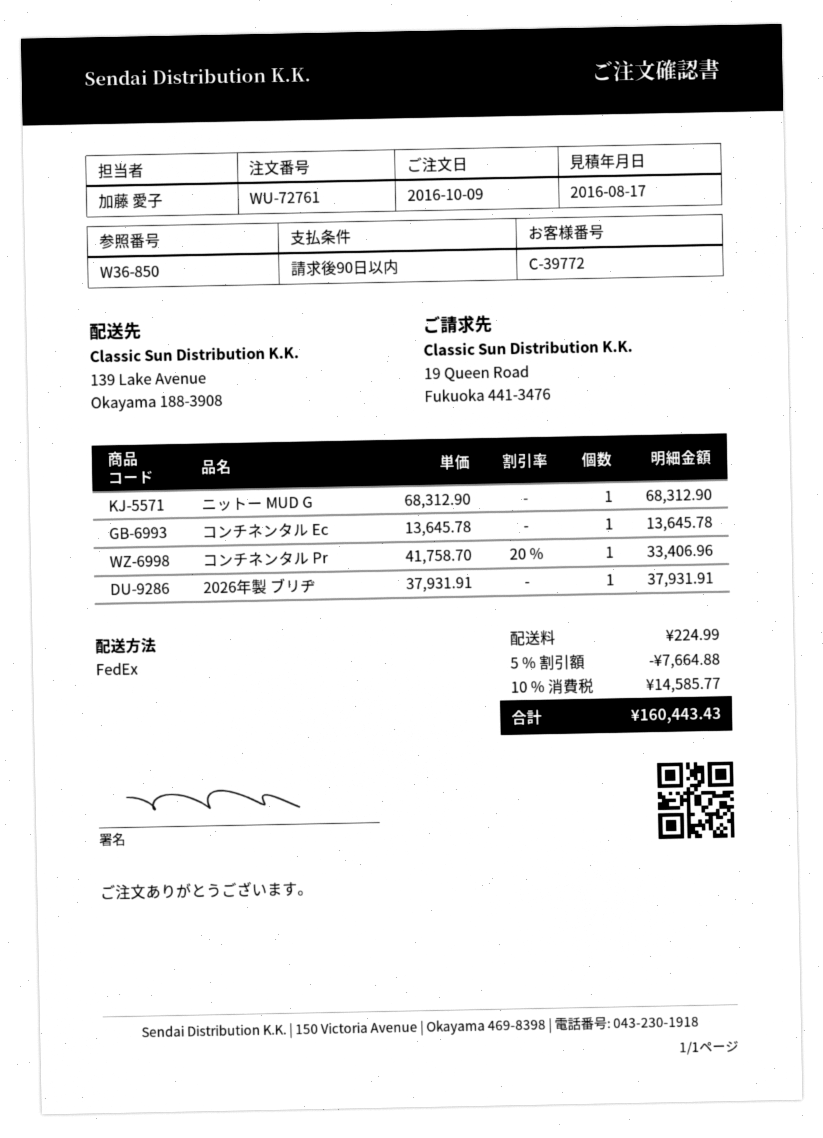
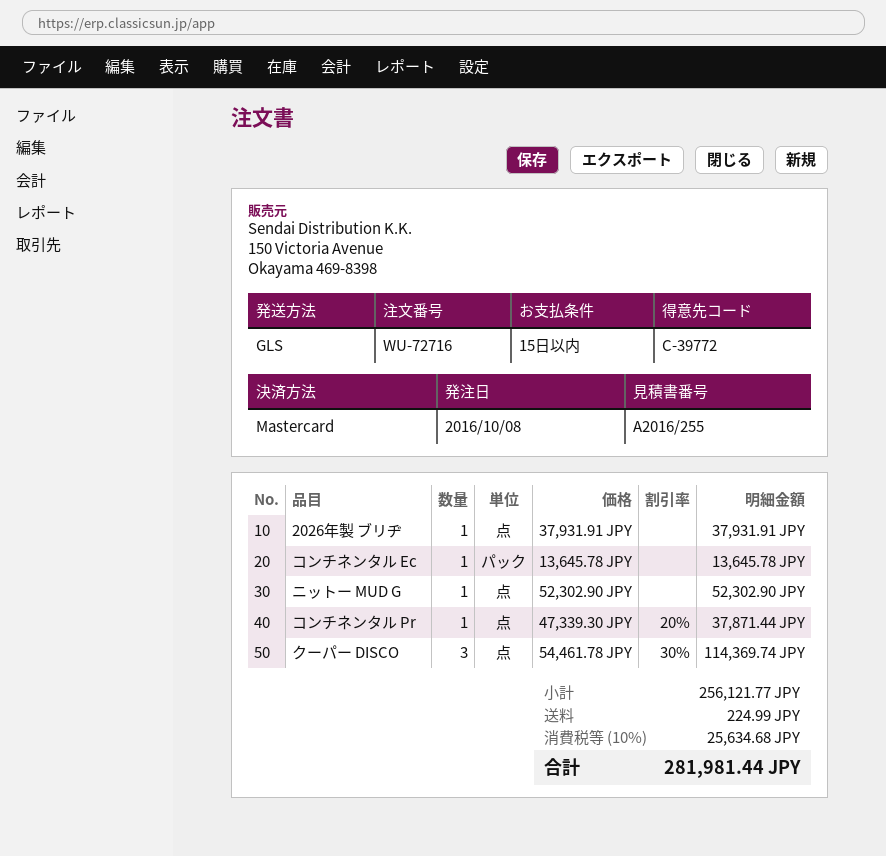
order number: WU-72761 -> WU-72716
order date: 2016-10-09 -> 2016-10-08
payment terms: 90 days -> 15 days
shipping method: FedEx -> GLS
ニットー MUD G: 1 x 68312.90 = 68312.90 -> 1 x 52302.90 = 52302.90
コンチネンタル Pr: 1 x 41758.70 - 20% = 33406.96 -> 1 x 47339.30 - 20% = 37871.44
クーパー DISCO: none -> 3 x 54461.78 - 30% = 114369.74
discount: 5% = 7664.88 -> none
tax: 10% = 14585.77 -> 10% = 25634.68
total: 160443.43 -> 281981.44

